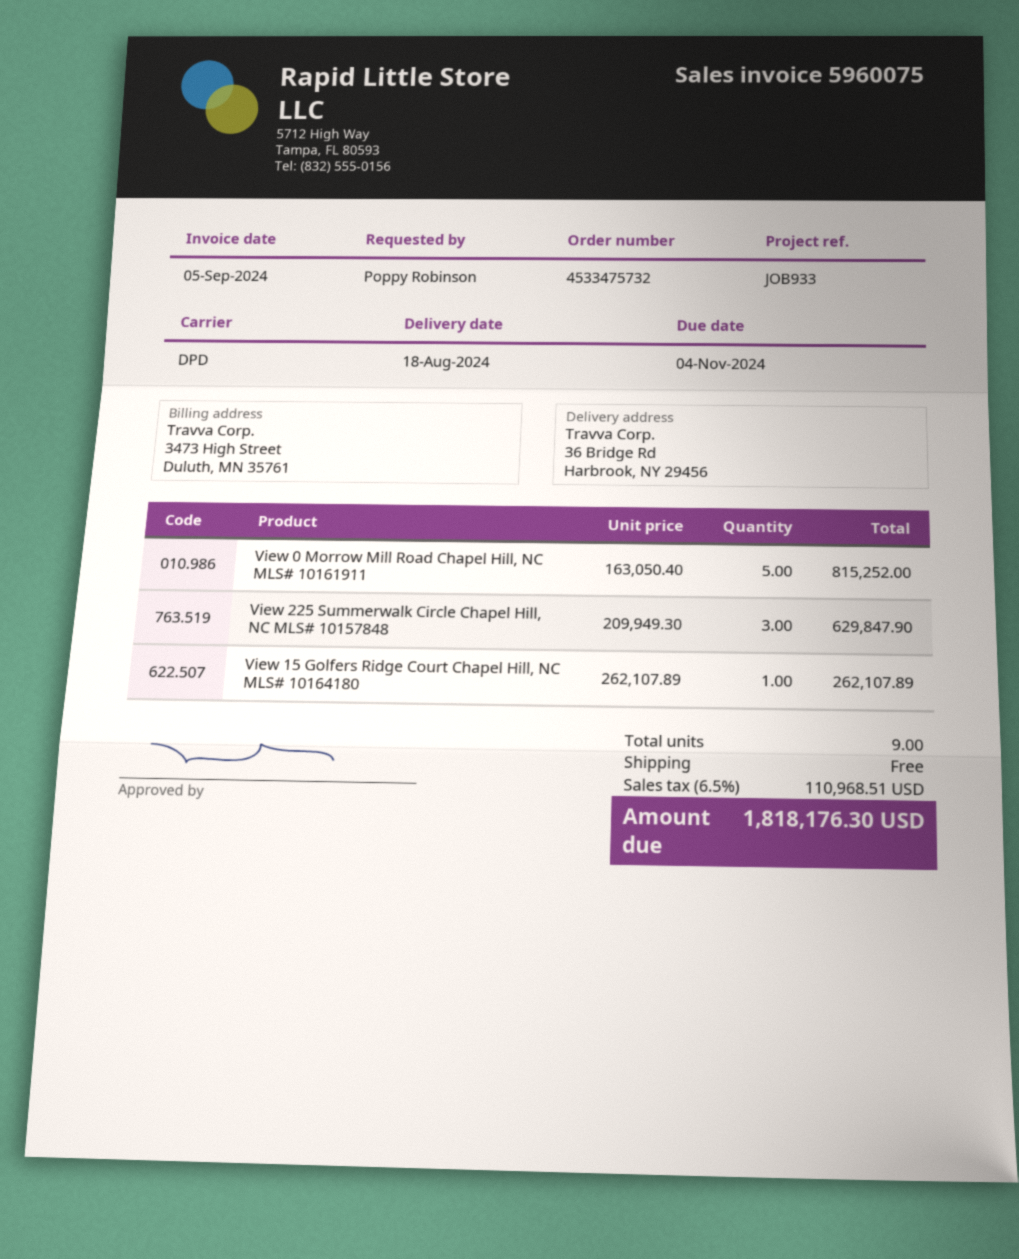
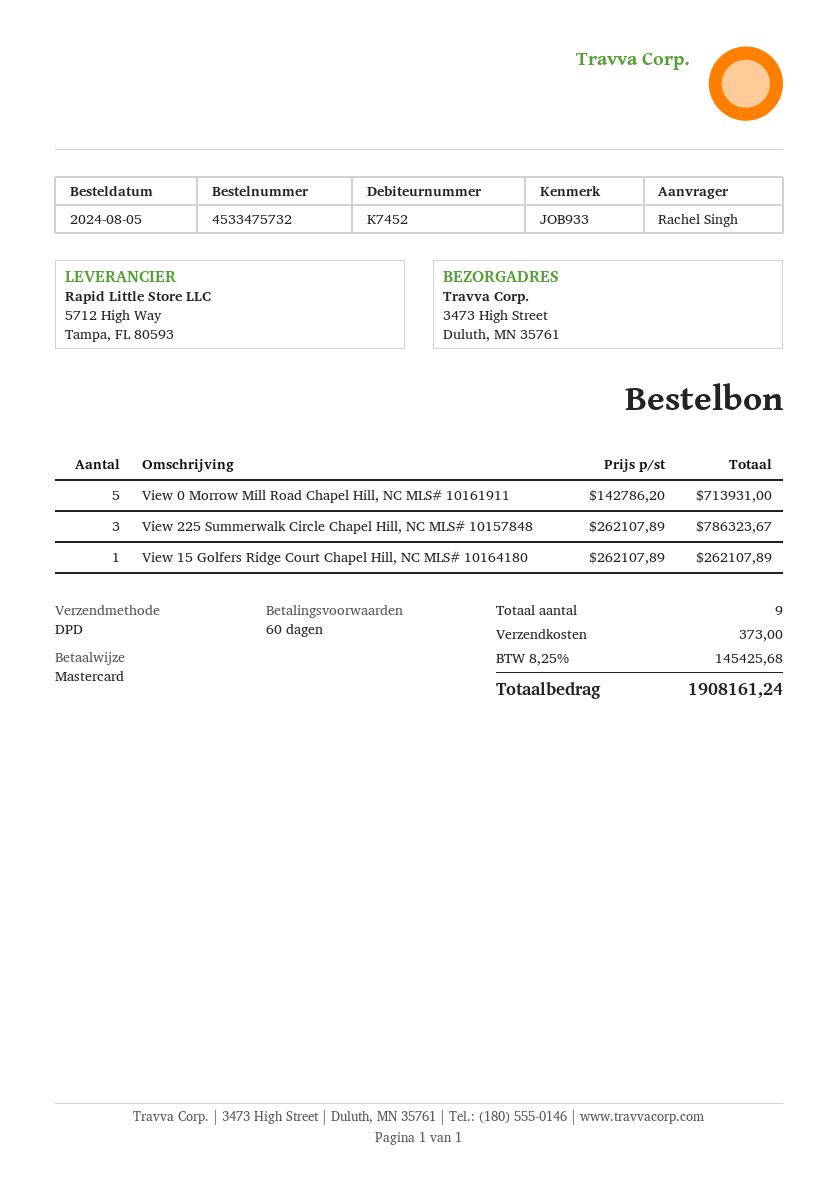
ordered by: Poppy Robinson -> Rachel Singh
ship to: 36 Bridge Rd, Harbrook, NY 29456 -> 3473 High Street, Duluth, MN 35761
View 0 Morrow Mill Road Chapel Hill, NC MLS# 10161911: 5 x 163050.40 = 815252.00 -> 5 x 142786.20 = 713931.00
View 225 Summerwalk Circle Chapel Hill, NC MLS# 10157848: 3 x 209949.30 = 629847.90 -> 3 x 262107.89 = 786323.67
shipping: 0.00 -> 373.00
tax: 6.5% = 110968.51 -> 8.25% = 145425.68
total: 1818176.30 -> 1908161.24

